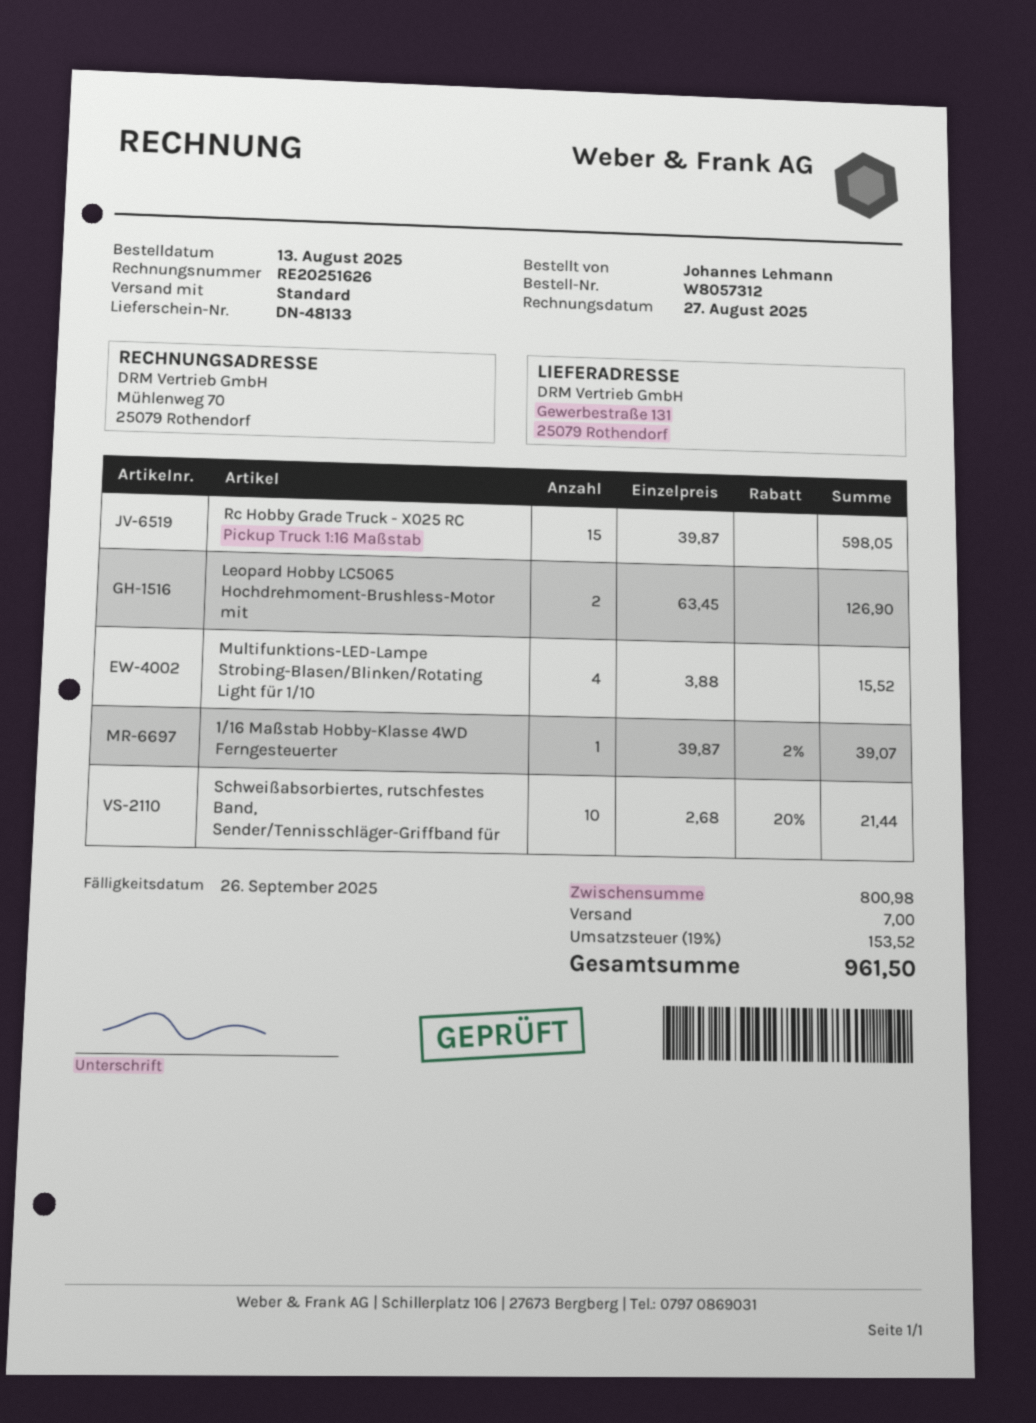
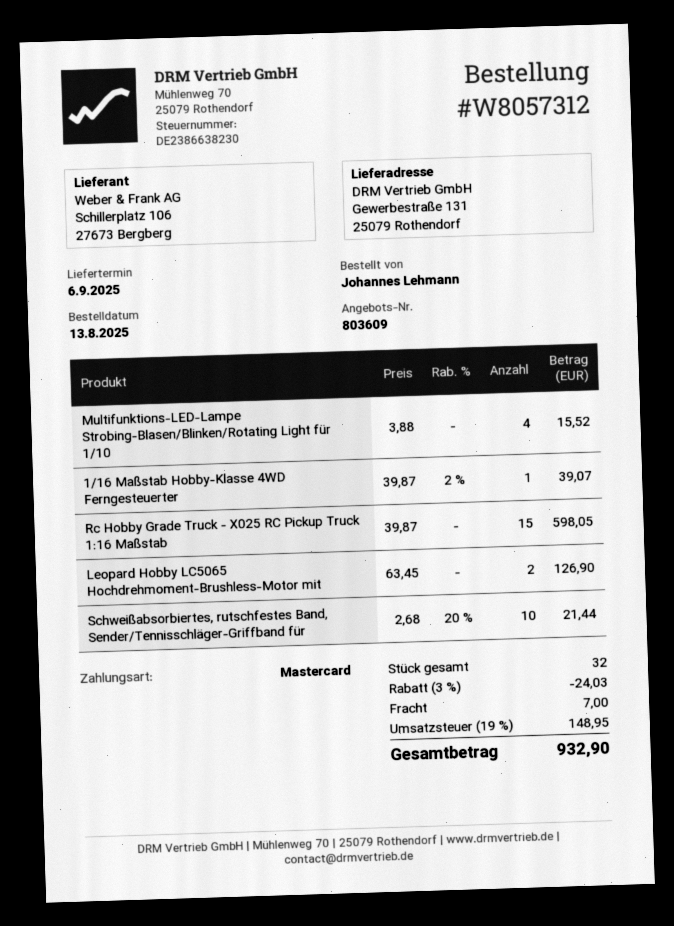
discount: none -> 3% = 24.03
tax: 19% = 153.52 -> 19% = 148.95
total: 961.50 -> 932.90

